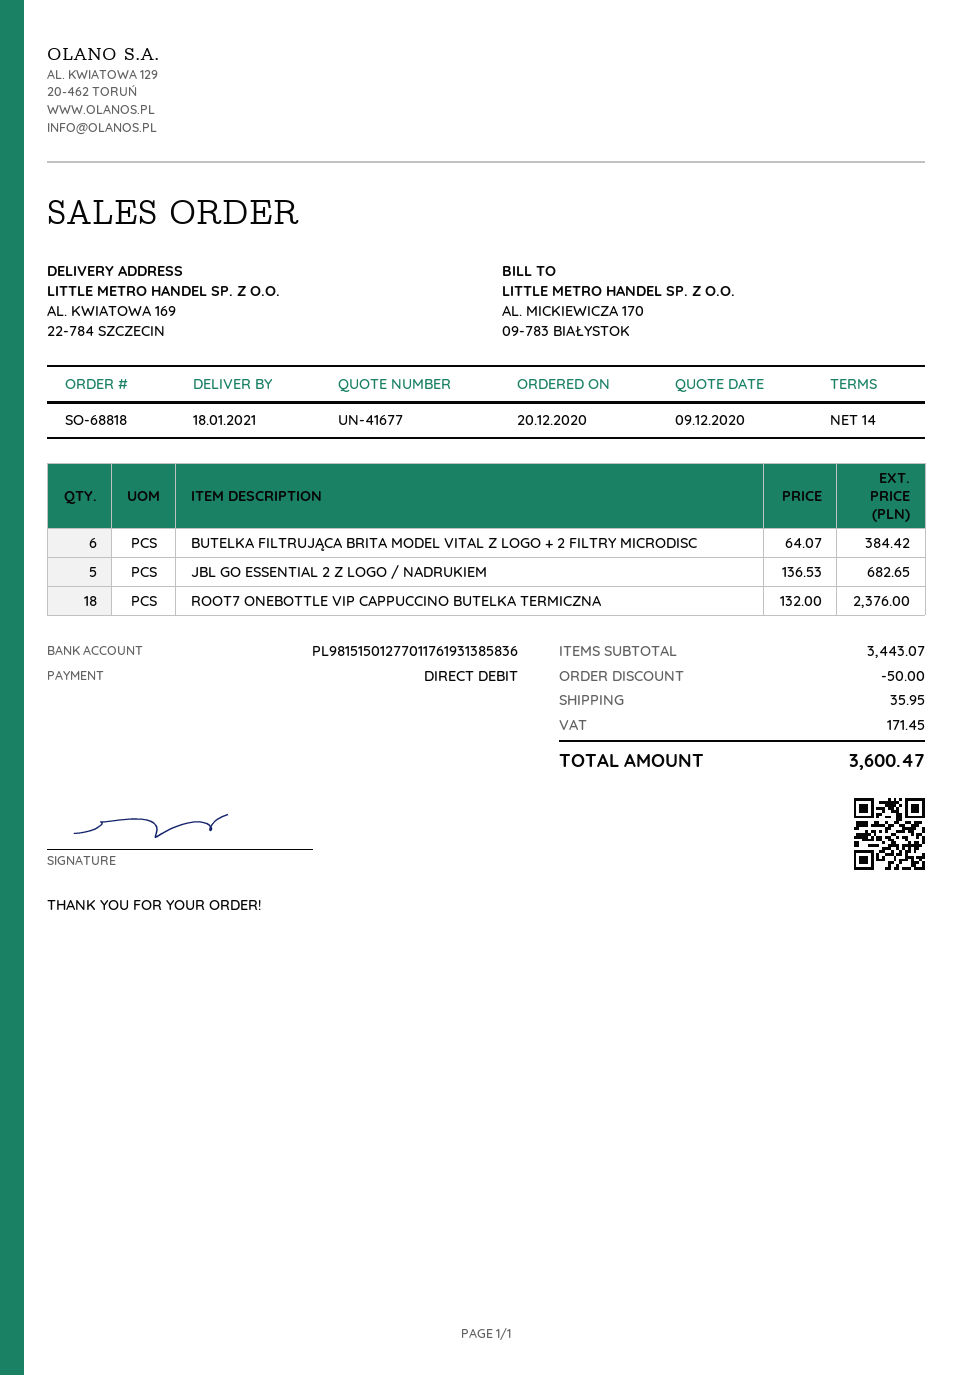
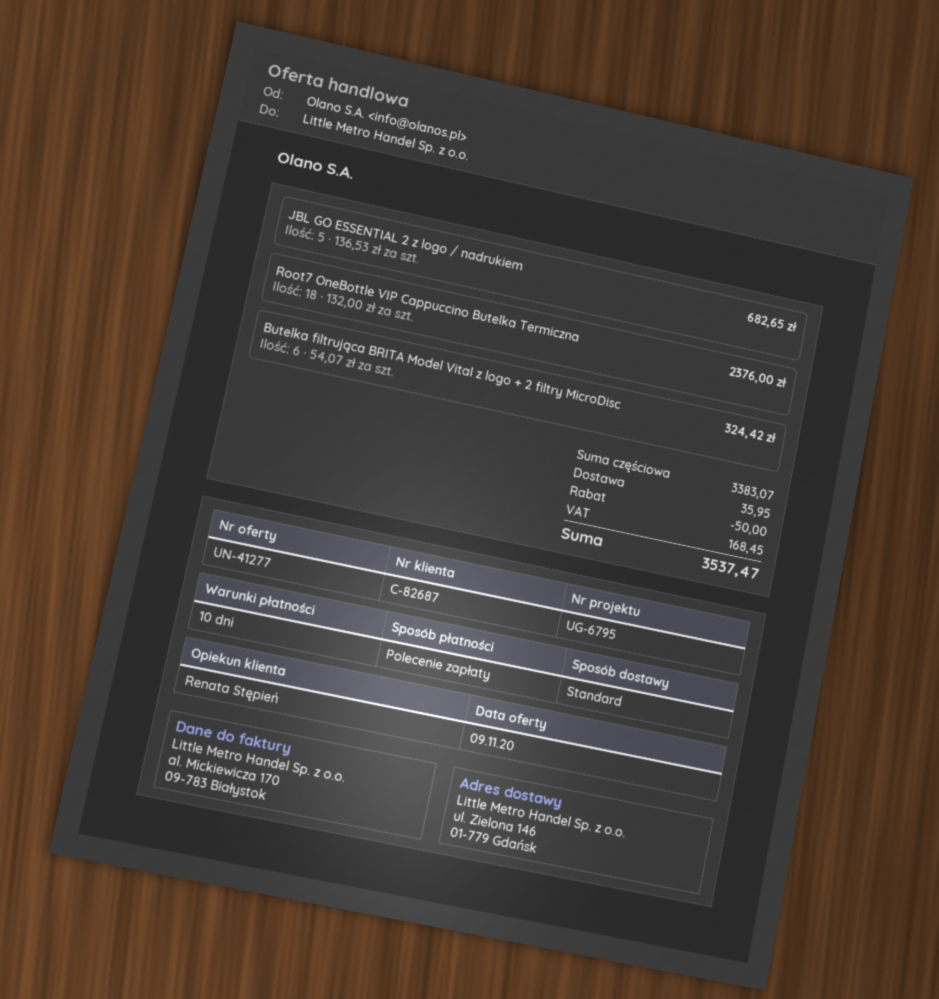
quote number: UN-41677 -> UN-41277
quote date: 2020-12-09 -> 2020-11-09
payment terms: 14 days -> 10 days
ship to: AL. KWIATOWA 169, 22-784 SZCZECIN -> ul. Zielona 146, 01-779 Gdańsk
BUTELKA FILTRUJĄCA BRITA MODEL VITAL Z LOGO + 2 FILTRY MICRODISC: 6 x 64.07 = 384.42 -> 6 x 54.07 = 324.42
subtotal: 3443.07 -> 3383.07
tax: 171.45 -> 168.45
total: 3600.47 -> 3537.47

